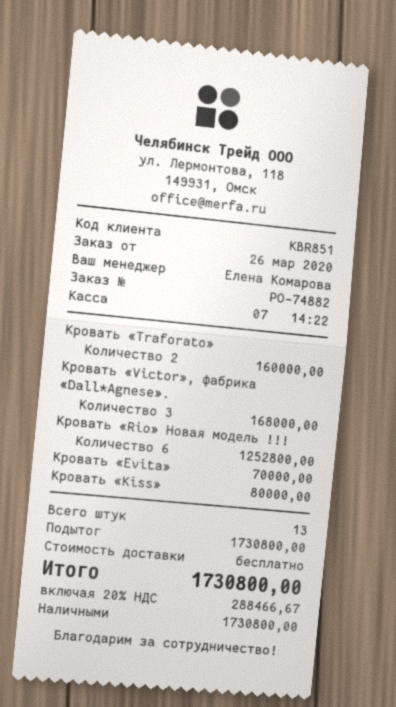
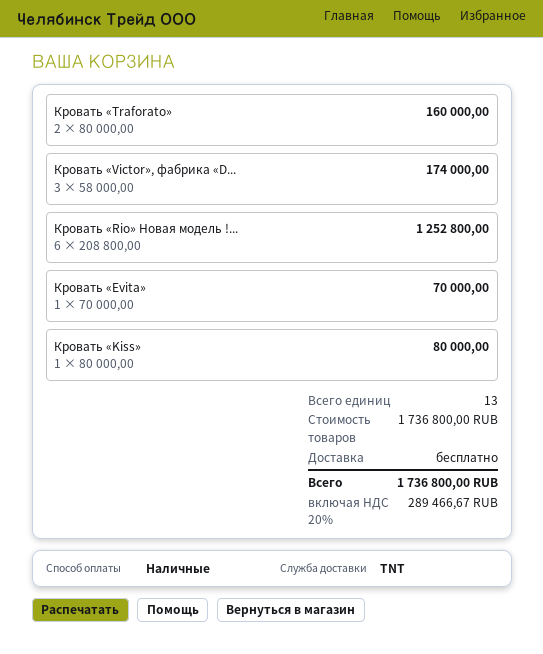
Кровать «Victor», фабрика «Dall*Agnese».: 3 for 168000.00 -> 3 for 174000.00
subtotal: 1730800.00 -> 1736800.00
tax: 20% = 288466.67 -> 20% = 289466.67
total: 1730800.00 -> 1736800.00

